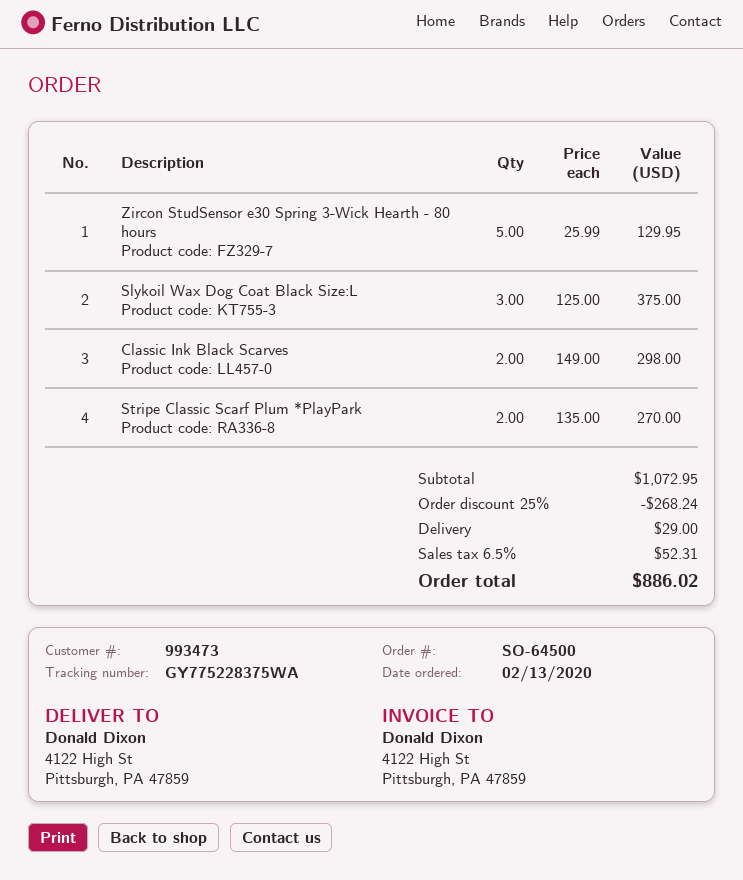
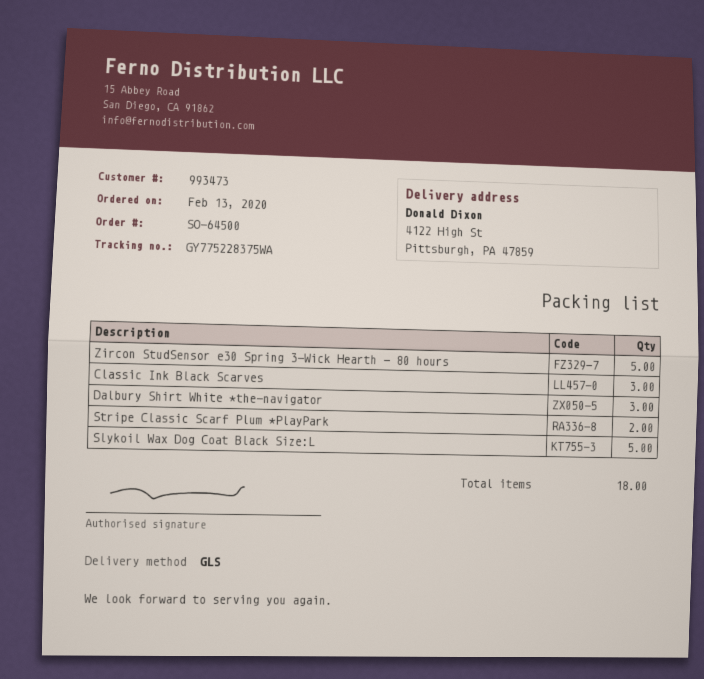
Slykoil Wax Dog Coat Black Size:L: 3 -> 5
Classic Ink Black Scarves: 2 -> 3
Dalbury Shirt White *the-navigator: none -> 3

